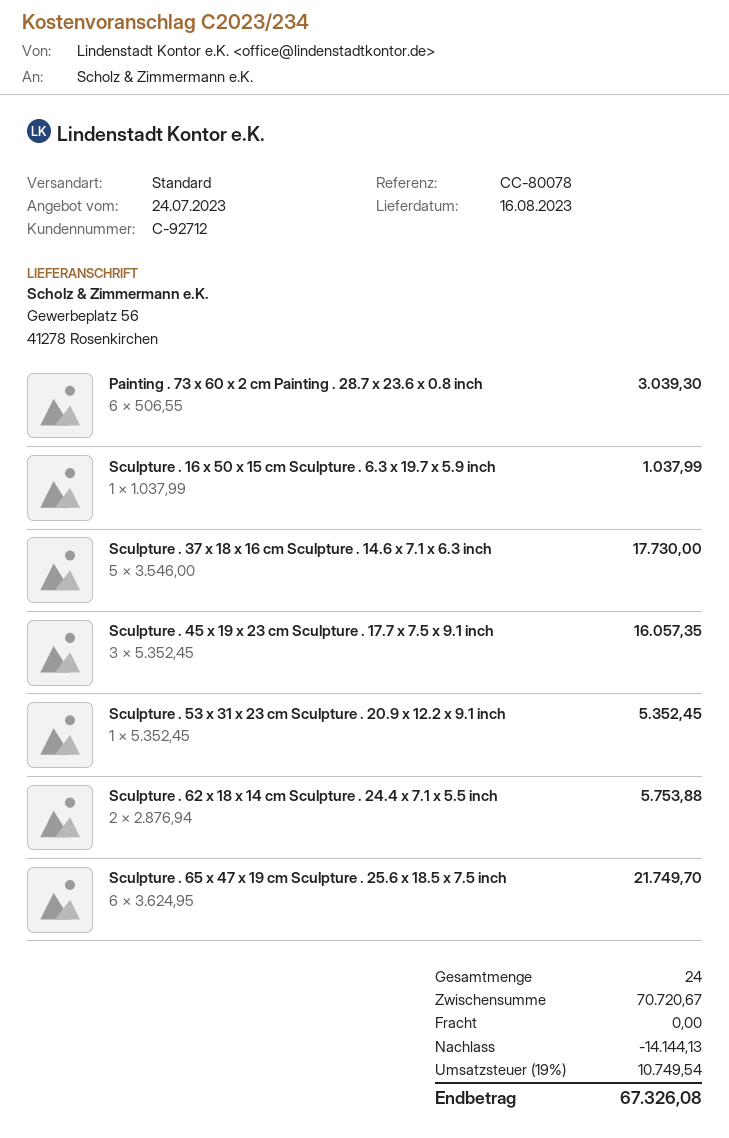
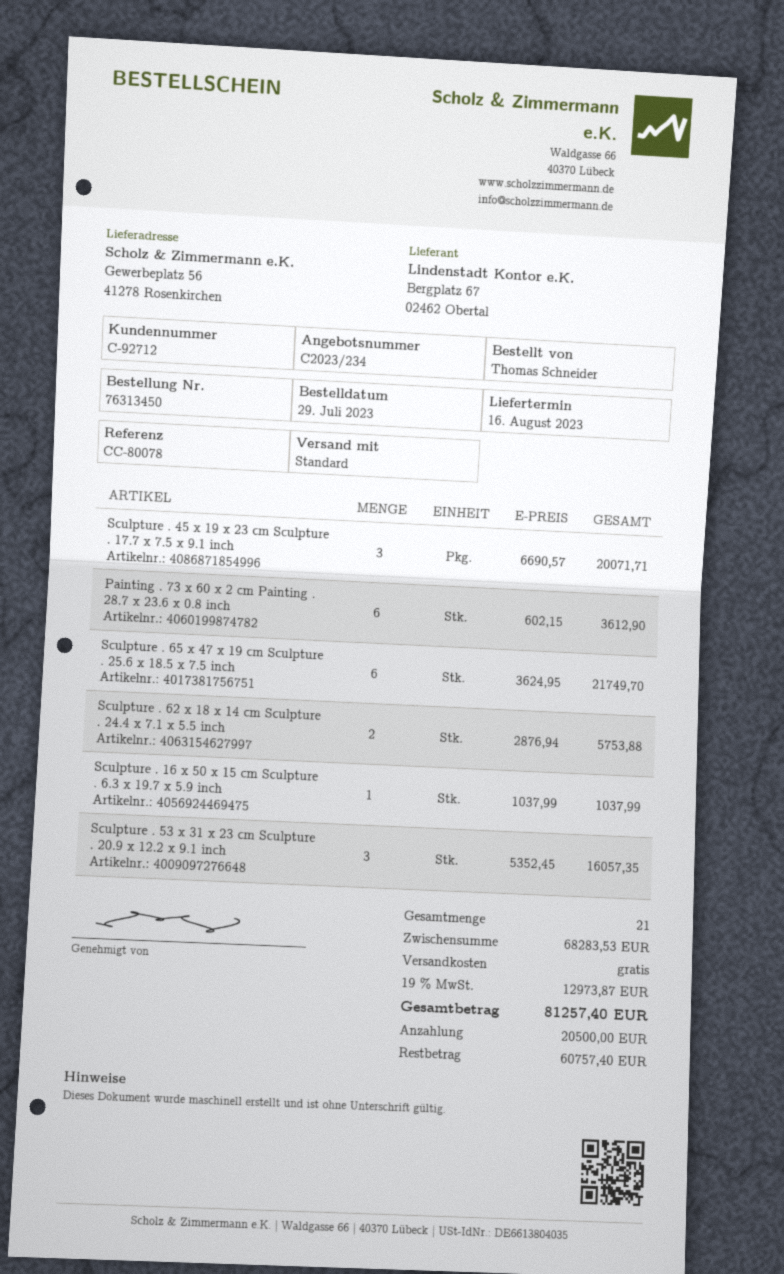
Painting . 73 x 60 x 2 cm Painting . 28.7 x 23.6 x 0.8 inch: 6 x 506.55 = 3039.30 -> 6 x 602.15 = 3612.90
Sculpture . 37 x 18 x 16 cm Sculpture . 14.6 x 7.1 x 6.3 inch: 5 x 3546.00 = 17730.00 -> none
Sculpture . 45 x 19 x 23 cm Sculpture . 17.7 x 7.5 x 9.1 inch: 3 x 5352.45 = 16057.35 -> 3 x 6690.57 = 20071.71
Sculpture . 53 x 31 x 23 cm Sculpture . 20.9 x 12.2 x 9.1 inch: 1 x 5352.45 = 5352.45 -> 3 x 5352.45 = 16057.35
total quantity: 24 -> 21
subtotal: 70720.67 -> 68283.53
discount: 14144.13 -> none
tax: 19% = 10749.54 -> 19% = 12973.87
total: 67326.08 -> 81257.40

